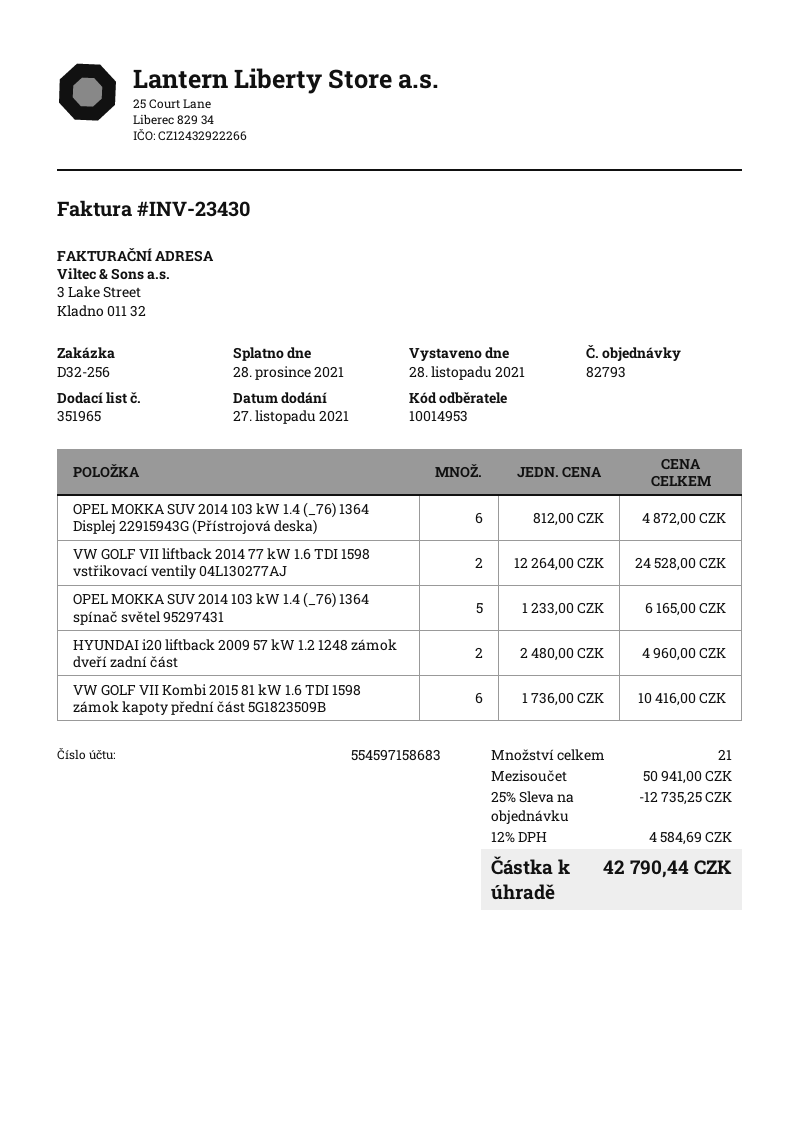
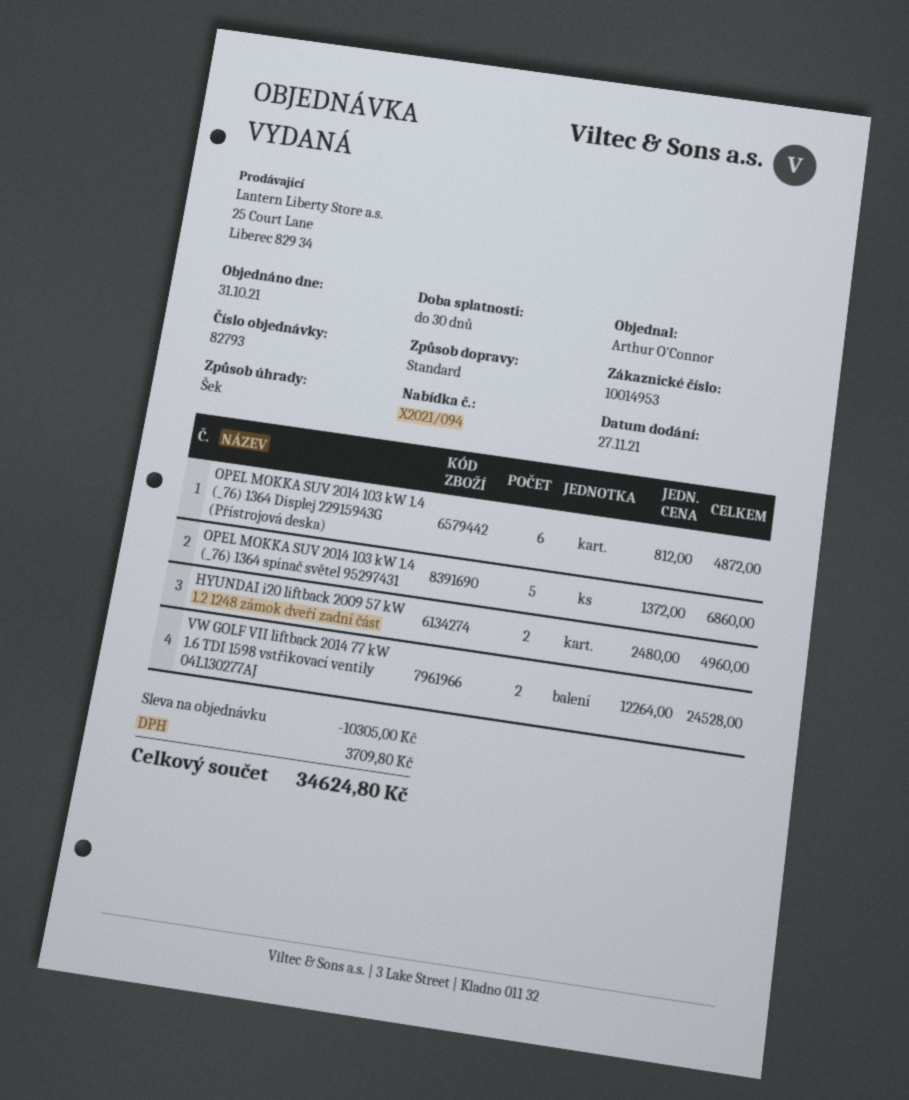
OPEL MOKKA SUV 2014 103 kW 1.4 (_76) 1364 spínač světel 95297431: 5 x 1233.00 = 6165.00 -> 5 x 1372.00 = 6860.00
VW GOLF VII Kombi 2015 81 kW 1.6 TDI 1598 zámok kapoty přední část 5G1823509B: 6 x 1736.00 = 10416.00 -> none
discount: 12735.25 -> 10305.00
tax: 4584.69 -> 3709.80
total: 42790.44 -> 34624.80

